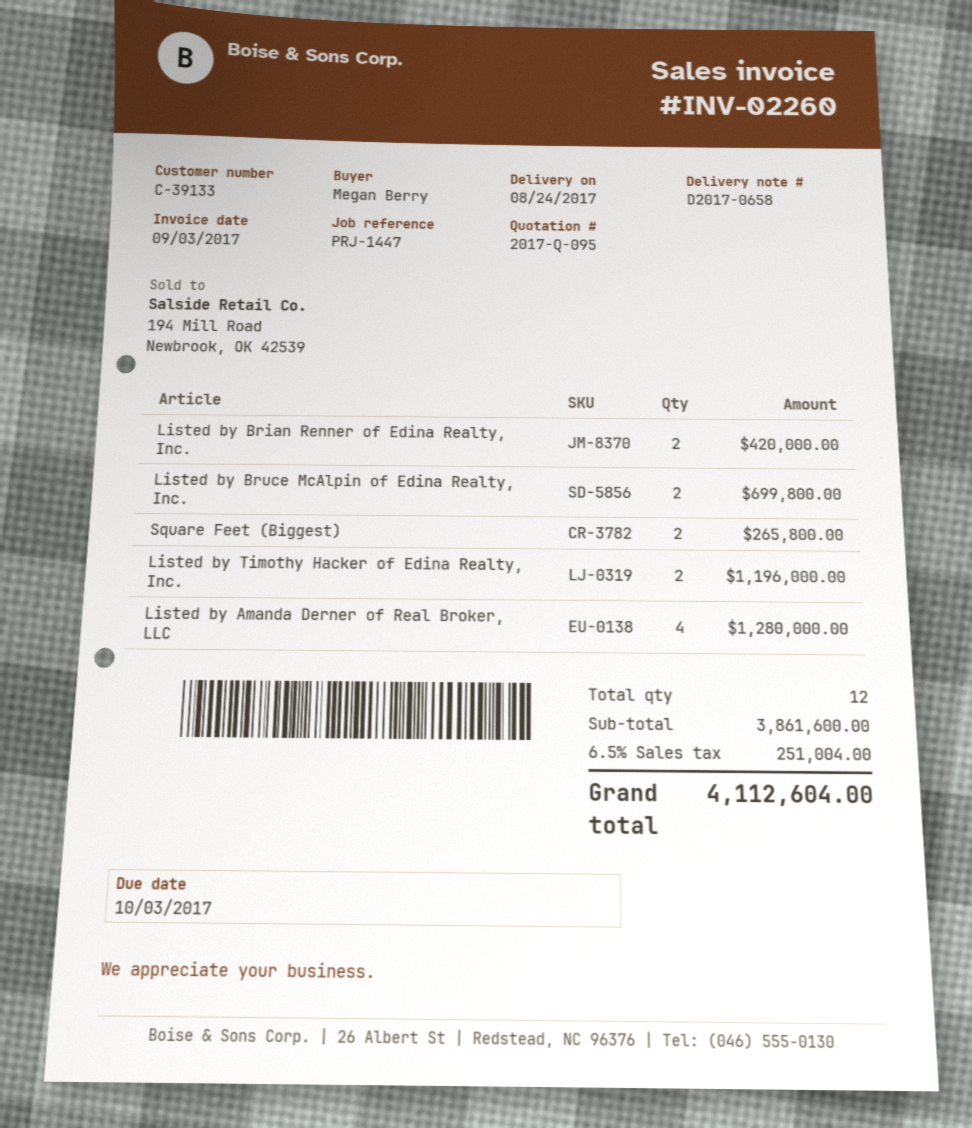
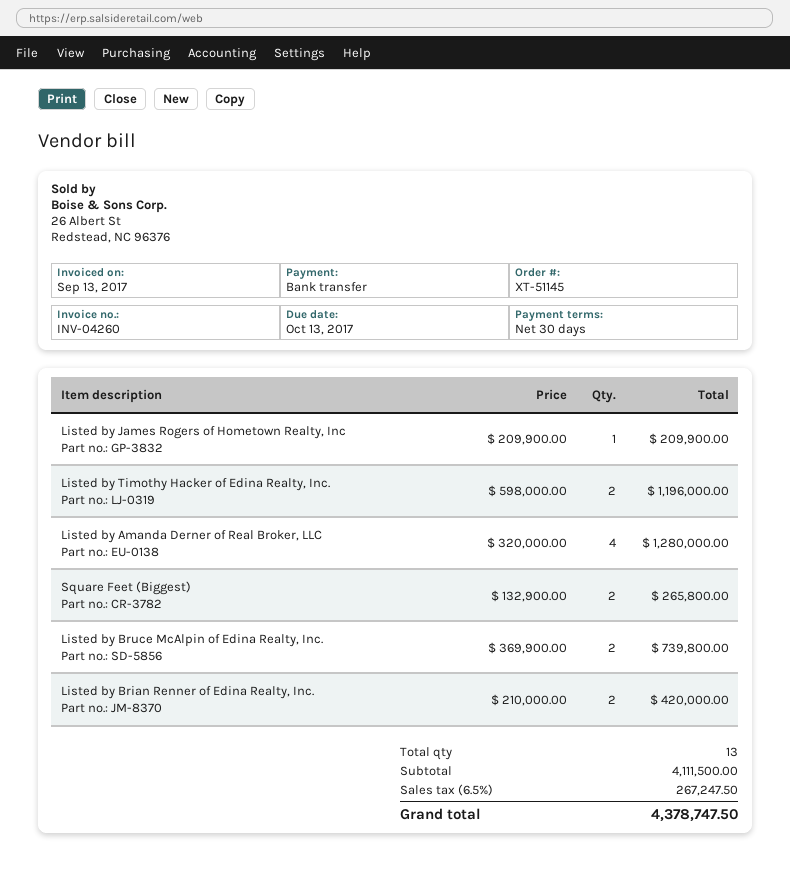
invoice number: INV-02260 -> INV-04260
invoice date: 2017-09-03 -> 2017-09-13
due date: 2017-10-03 -> 2017-10-13
Listed by Bruce McAlpin of Edina Realty, Inc.: 2 for 699800.00 -> 2 for 739800.00
Listed by James Rogers of Hometown Realty, Inc: none -> 1 for 209900.00
total quantity: 12 -> 13
subtotal: 3861600.00 -> 4111500.00
tax: 6.5% = 251004.00 -> 6.5% = 267247.50
total: 4112604.00 -> 4378747.50

